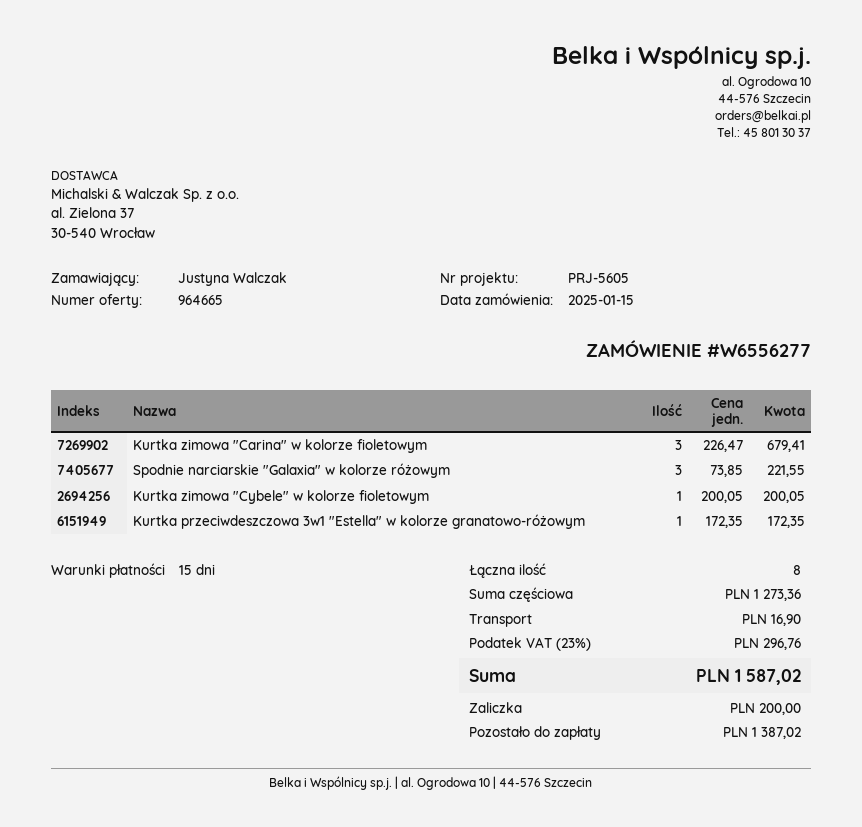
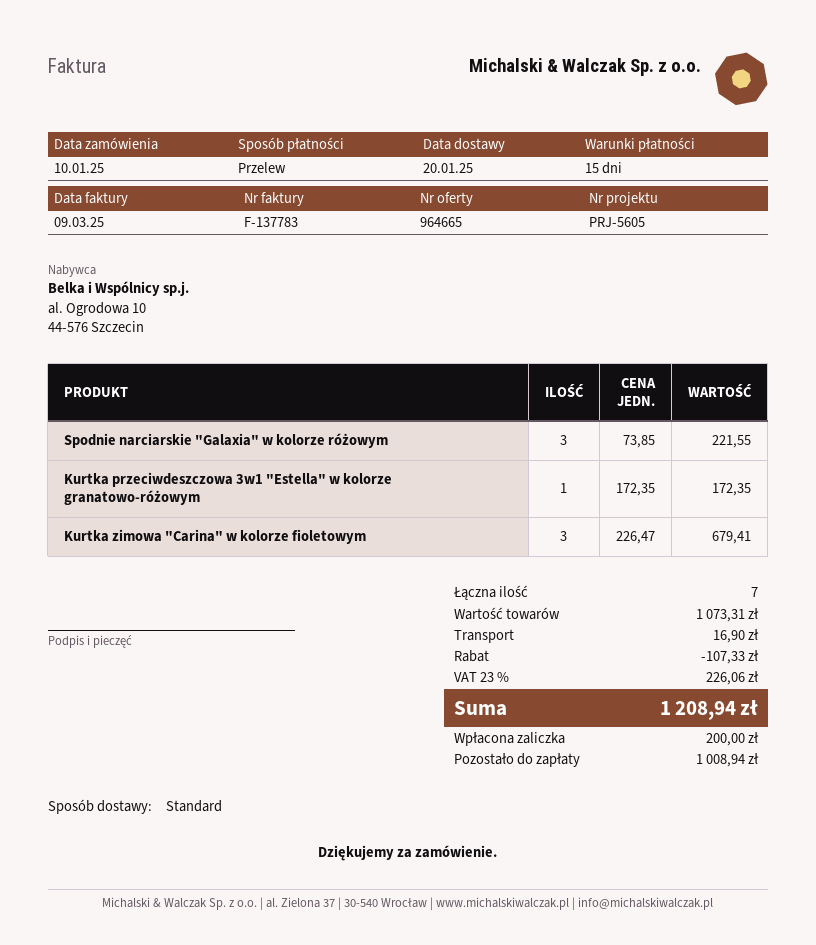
order date: 2025-01-15 -> 2025-01-10
Kurtka zimowa "Cybele" w kolorze fioletowym: 1 x 200.05 = 200.05 -> none
total quantity: 8 -> 7
subtotal: 1273.36 -> 1073.31
discount: none -> 107.33
tax: 23% = 296.76 -> 23% = 226.06
total: 1587.02 -> 1208.94
balance: 1387.02 -> 1008.94

